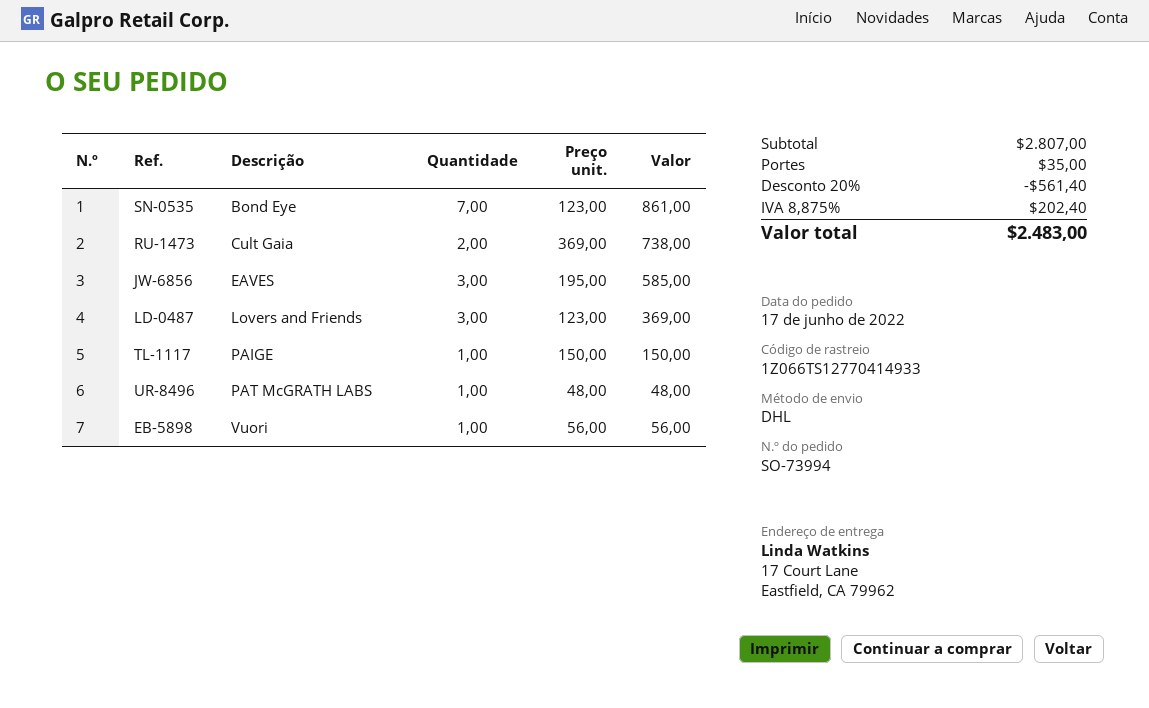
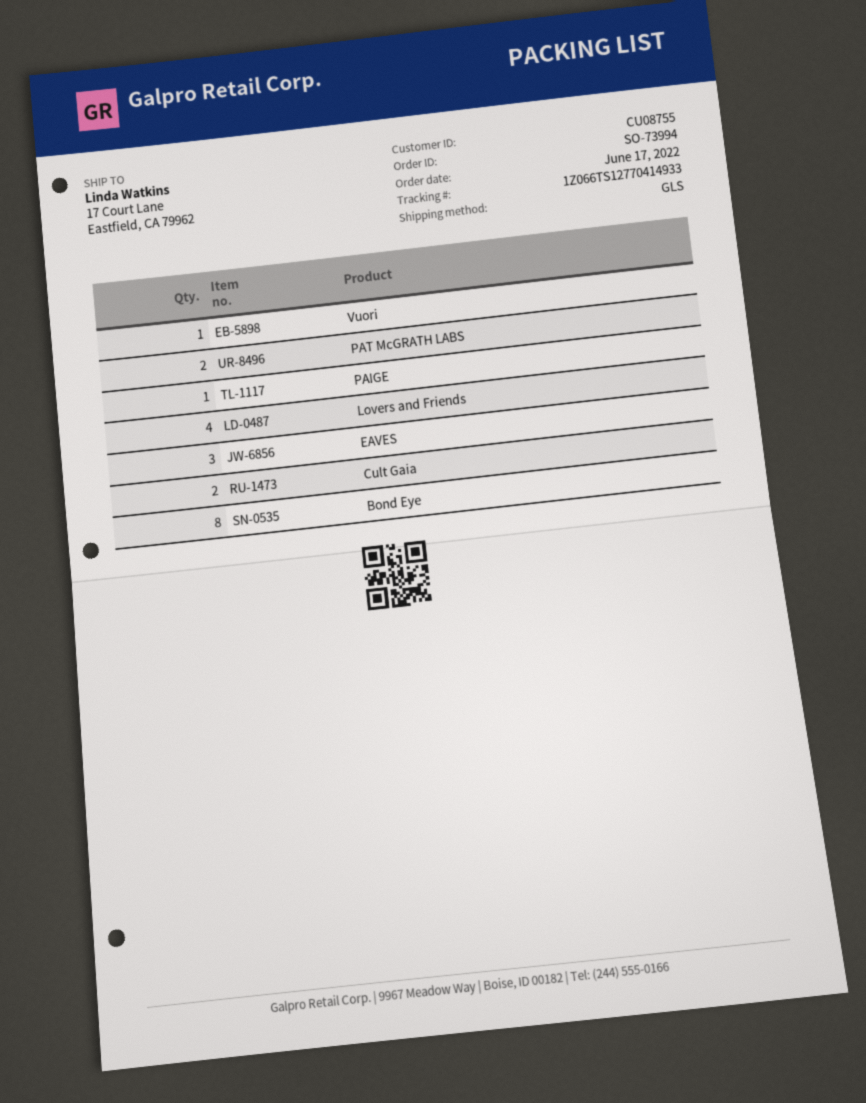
shipping method: DHL -> GLS
Bond Eye: 7 -> 8
Lovers and Friends: 3 -> 4
PAT McGRATH LABS: 1 -> 2

